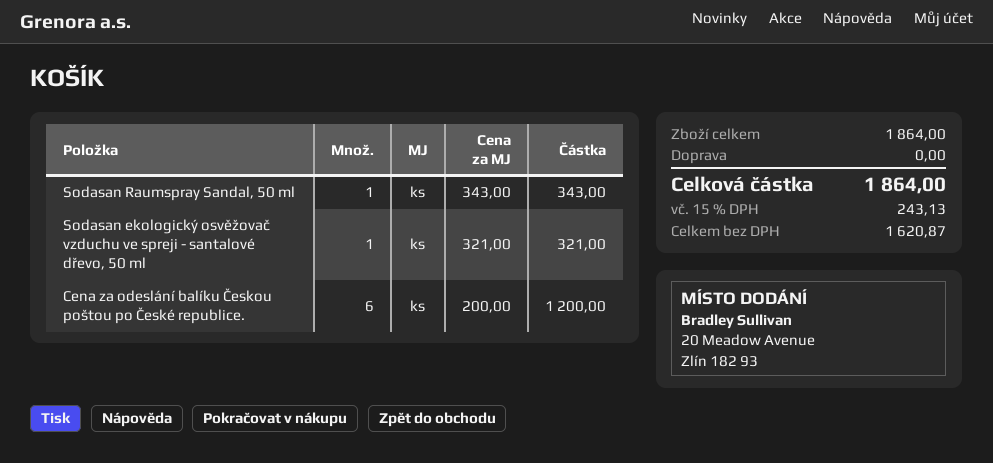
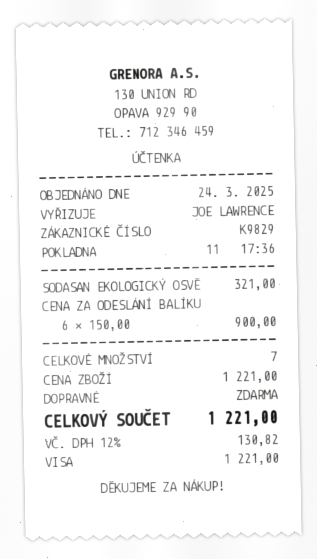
Sodasan Raumspray Sandal, 50 ml: 1 x 343.00 = 343.00 -> none
Cena za odeslání balíku Českou poštou po České republice.: 6 x 200.00 = 1200.00 -> 6 x 150.00 = 900.00
subtotal: 1864.00 -> 1221.00
tax: 15% = 243.13 -> 12% = 130.82
total: 1864.00 -> 1221.00

